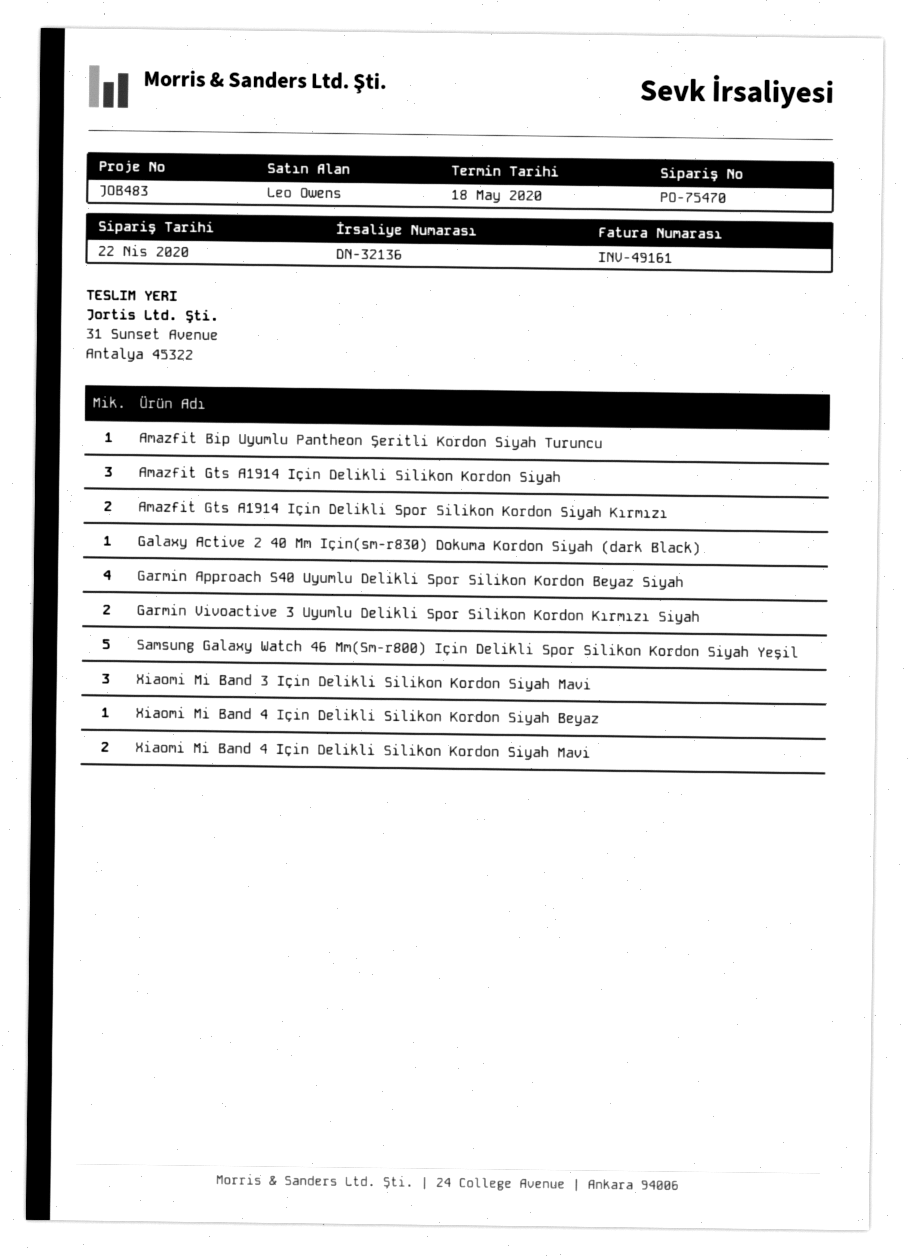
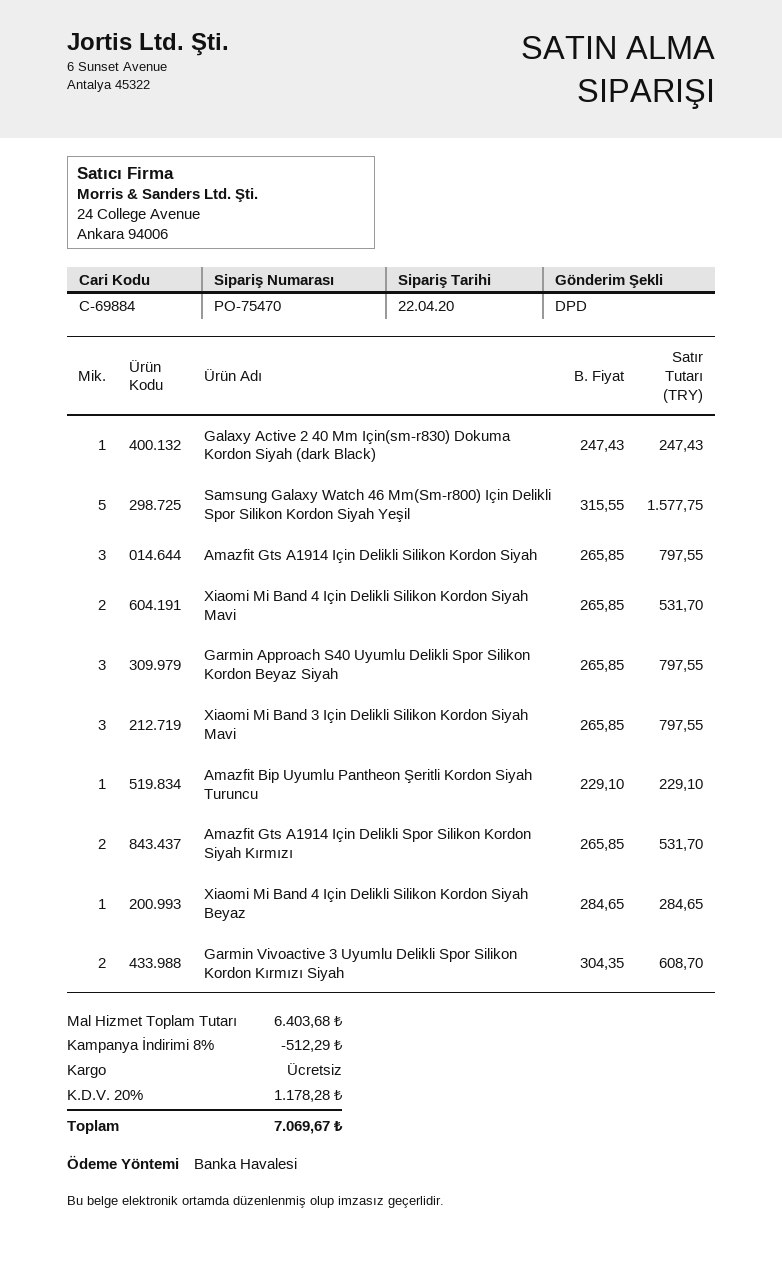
Garmin Approach S40 Uyumlu Delikli Spor Silikon Kordon Beyaz Siyah: 4 -> 3

